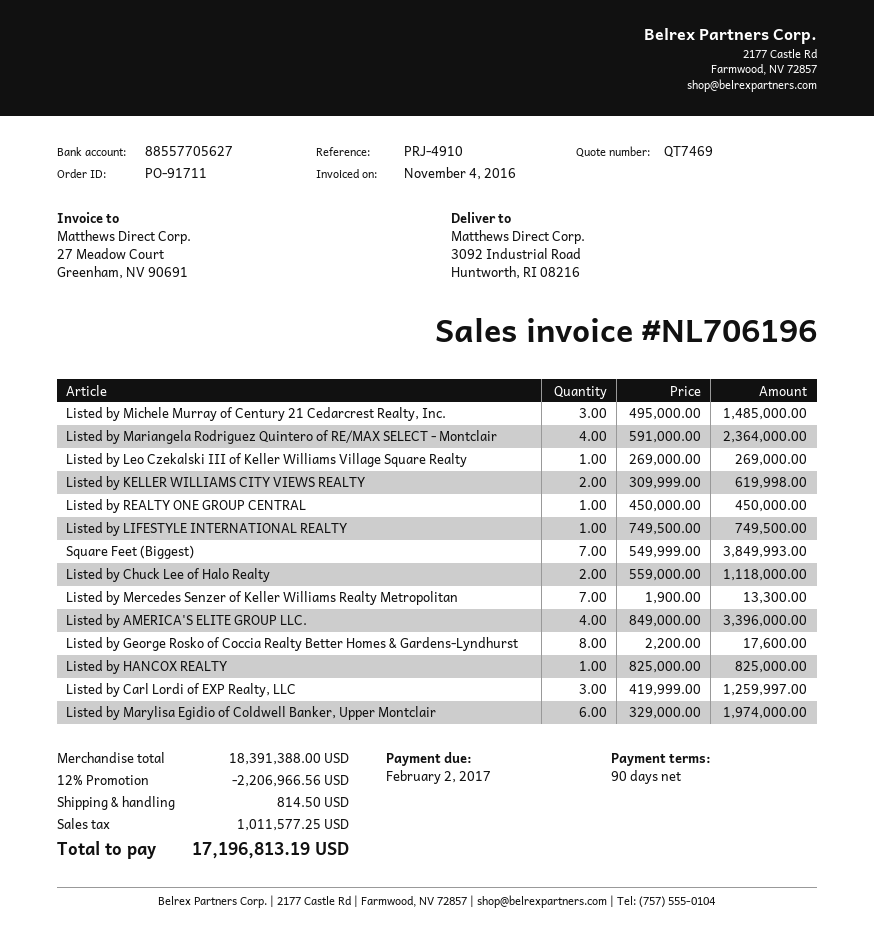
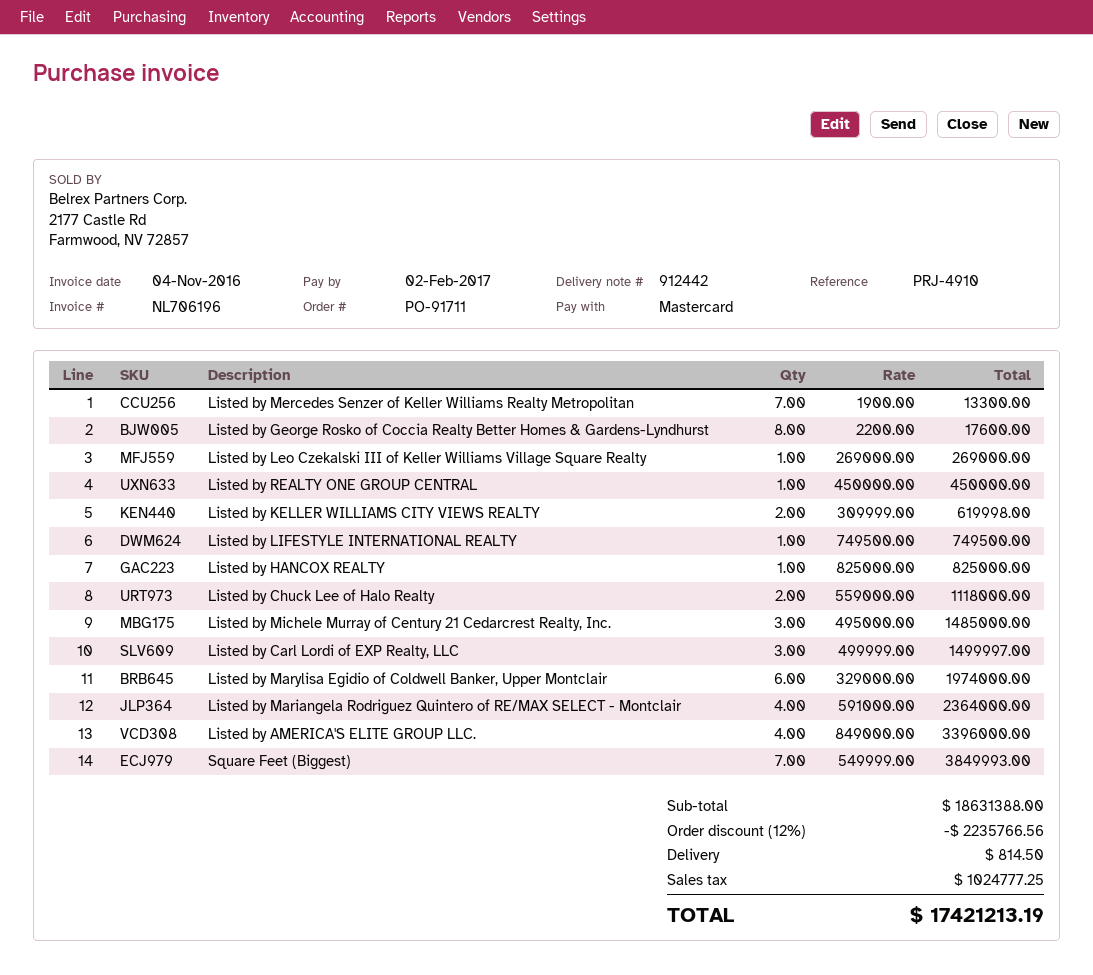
Listed by Carl Lordi of EXP Realty, LLC: 3 x 419999.00 = 1259997.00 -> 3 x 499999.00 = 1499997.00
subtotal: 18391388.00 -> 18631388.00
discount: 12% = 2206966.56 -> 12% = 2235766.56
tax: 1011577.25 -> 1024777.25
total: 17196813.19 -> 17421213.19

